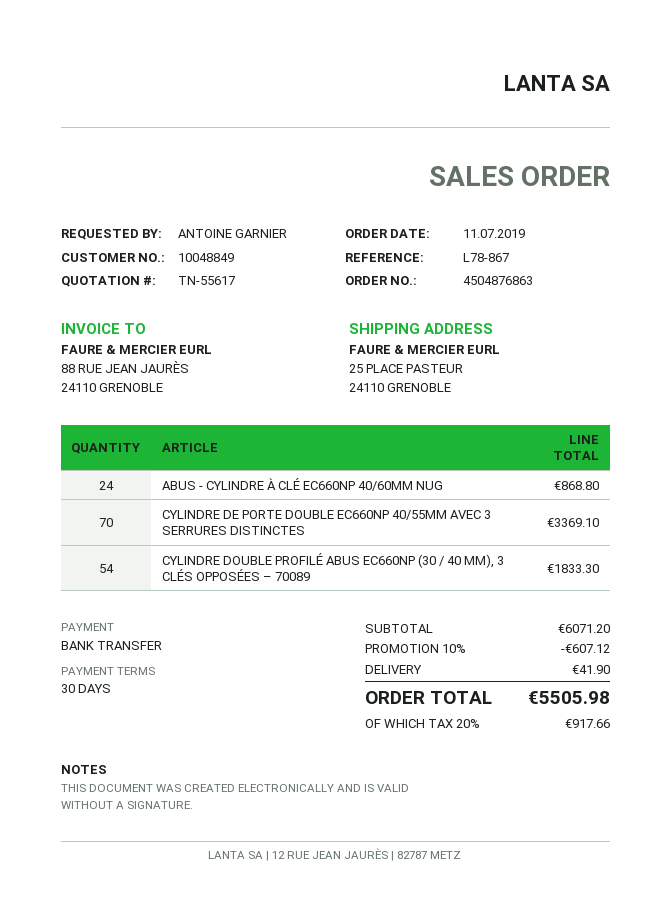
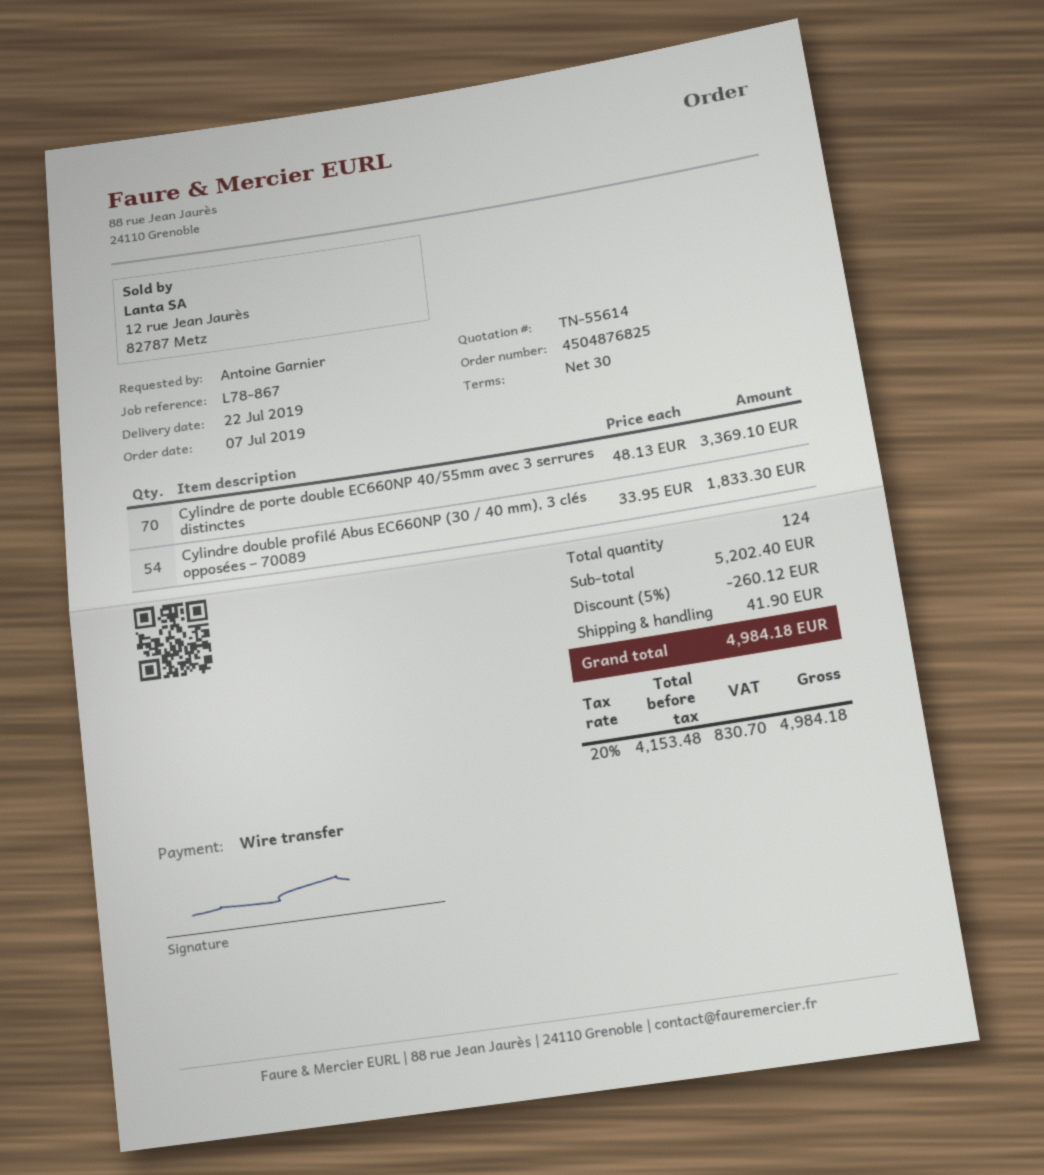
quote number: TN-55617 -> TN-55614
order number: 4504876863 -> 4504876825
order date: 2019-07-11 -> 2019-07-07
ABUS - CYLINDRE À CLÉ EC660NP 40/60MM NUG: 24 for 868.80 -> none
subtotal: 6071.20 -> 5202.40
discount: 10% = 607.12 -> 5% = 260.12
tax: 20% = 917.66 -> 20% = 830.70
total: 5505.98 -> 4984.18

